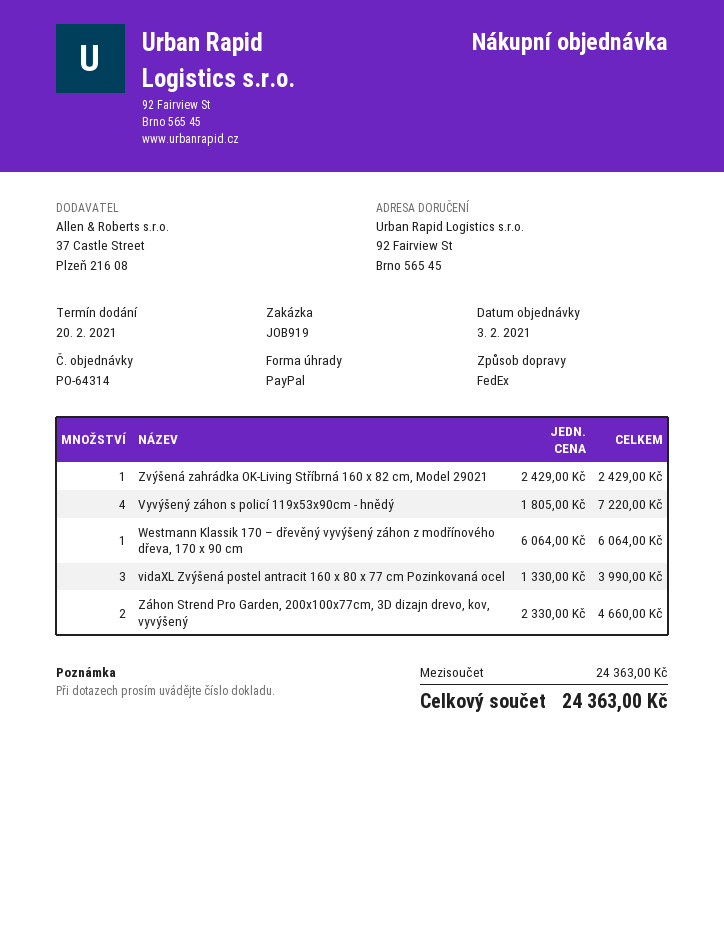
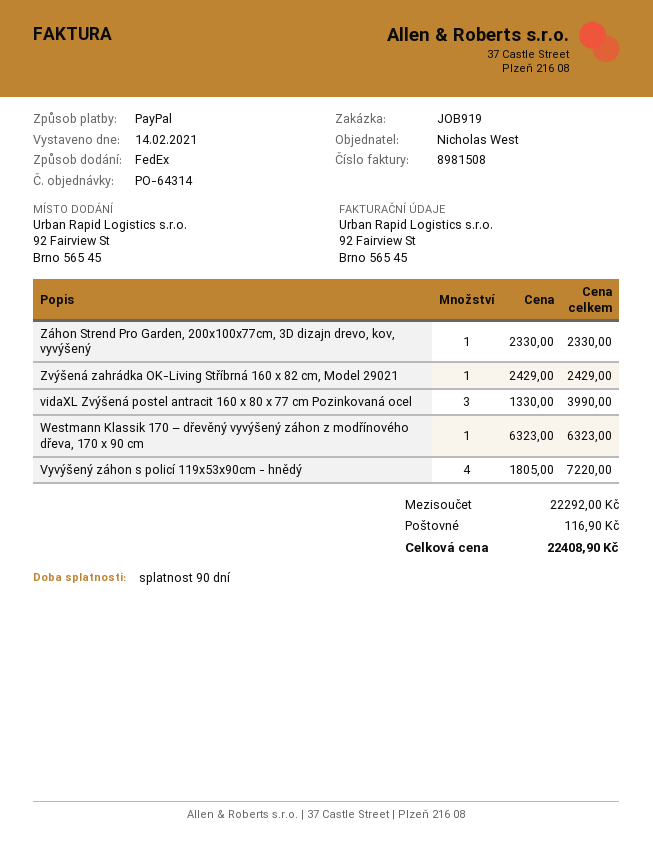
Westmann Klassik 170 – dřevěný vyvýšený záhon z modřínového dřeva, 170 x 90 cm: 1 x 6064.00 = 6064.00 -> 1 x 6323.00 = 6323.00
Záhon Strend Pro Garden, 200x100x77cm, 3D dizajn drevo, kov, vyvýšený: 2 x 2330.00 = 4660.00 -> 1 x 2330.00 = 2330.00
subtotal: 24363.00 -> 22292.00
shipping: none -> 116.90
total: 24363.00 -> 22408.90

